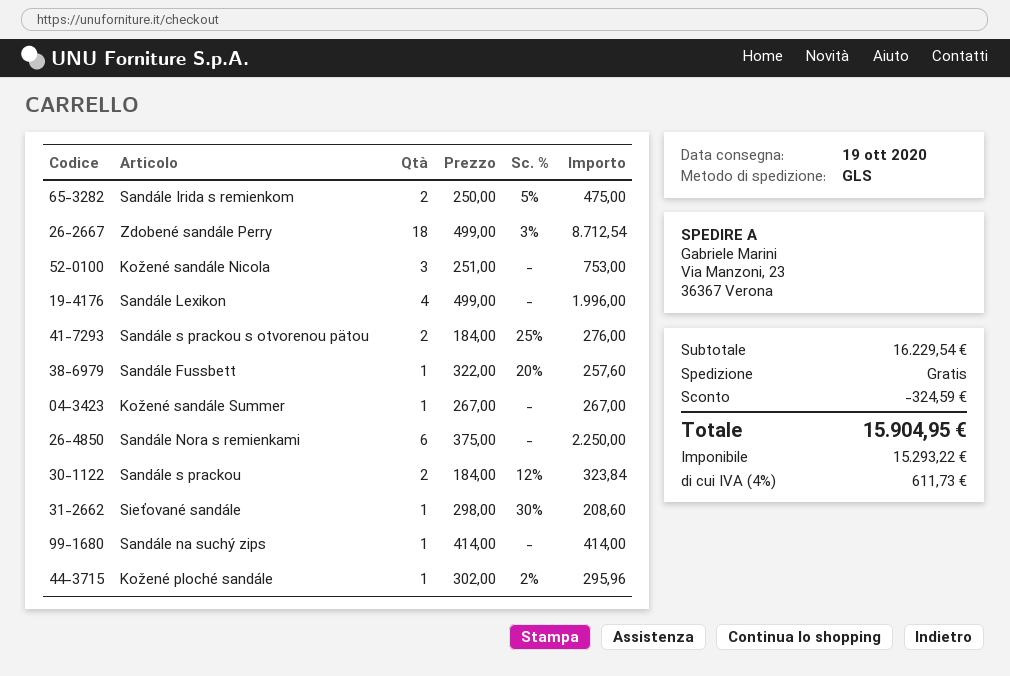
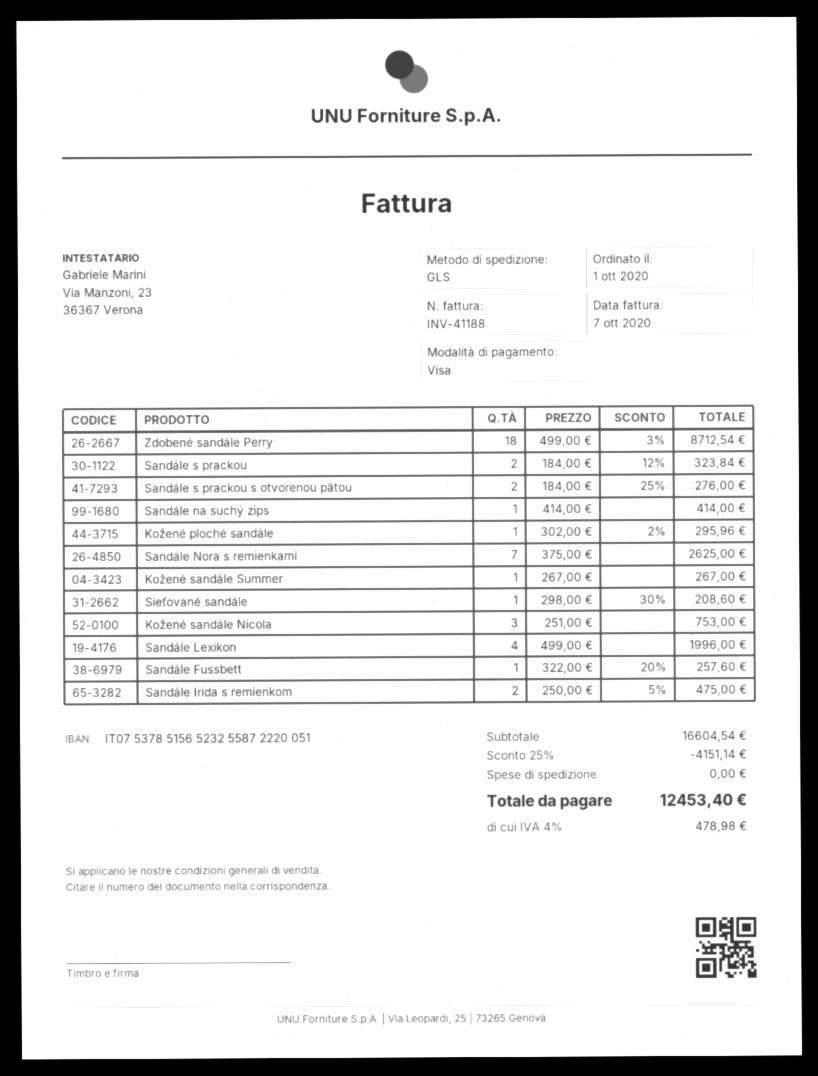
Sandále Nora s remienkami: 6 x 375.00 = 2250.00 -> 7 x 375.00 = 2625.00
subtotal: 16229.54 -> 16604.54
discount: 324.59 -> 4151.14
tax: 4% = 611.73 -> 4% = 478.98
total: 15904.95 -> 12453.40

